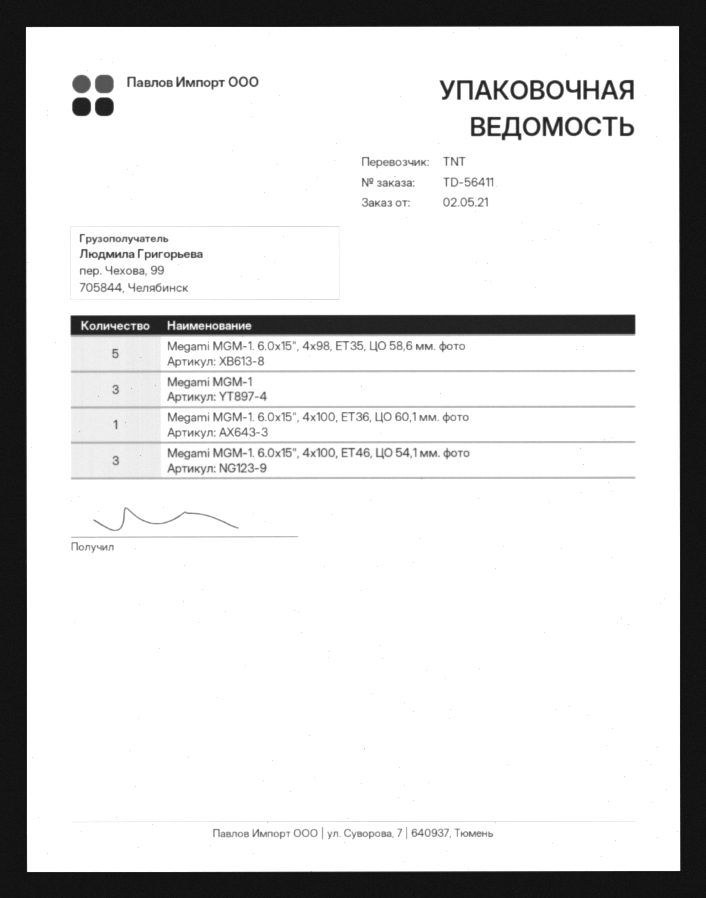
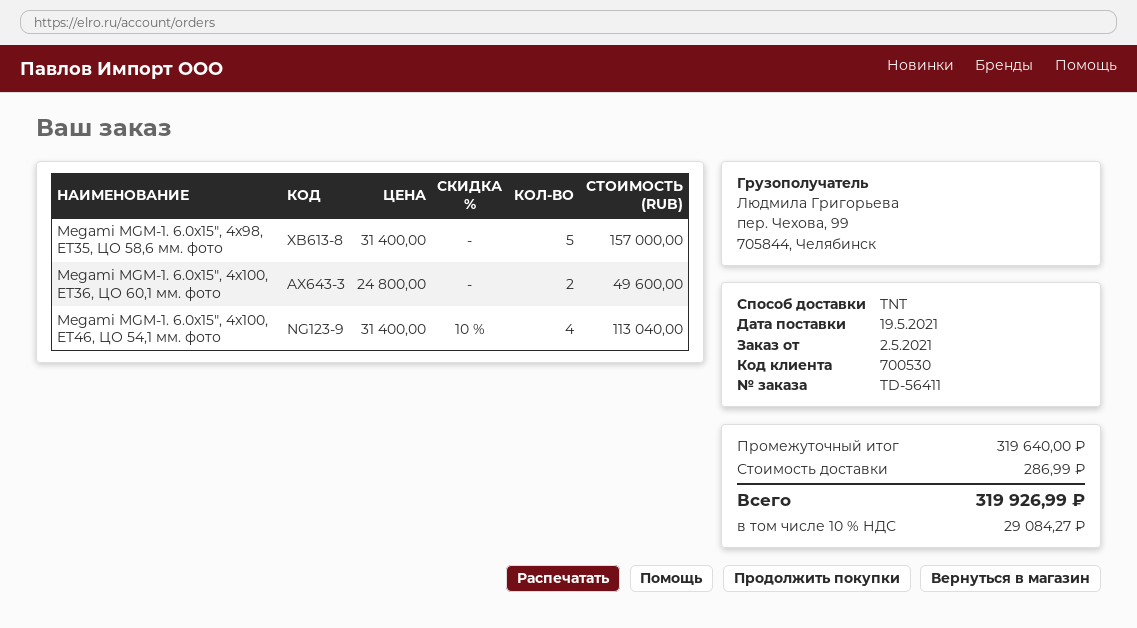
Megami MGM-1: 3 -> none
Megami MGM-1. 6.0x15", 4x100, ET36, ЦО 60,1 мм. фото: 1 -> 2
Megami MGM-1. 6.0x15", 4x100, ET46, ЦО 54,1 мм. фото: 3 -> 4

